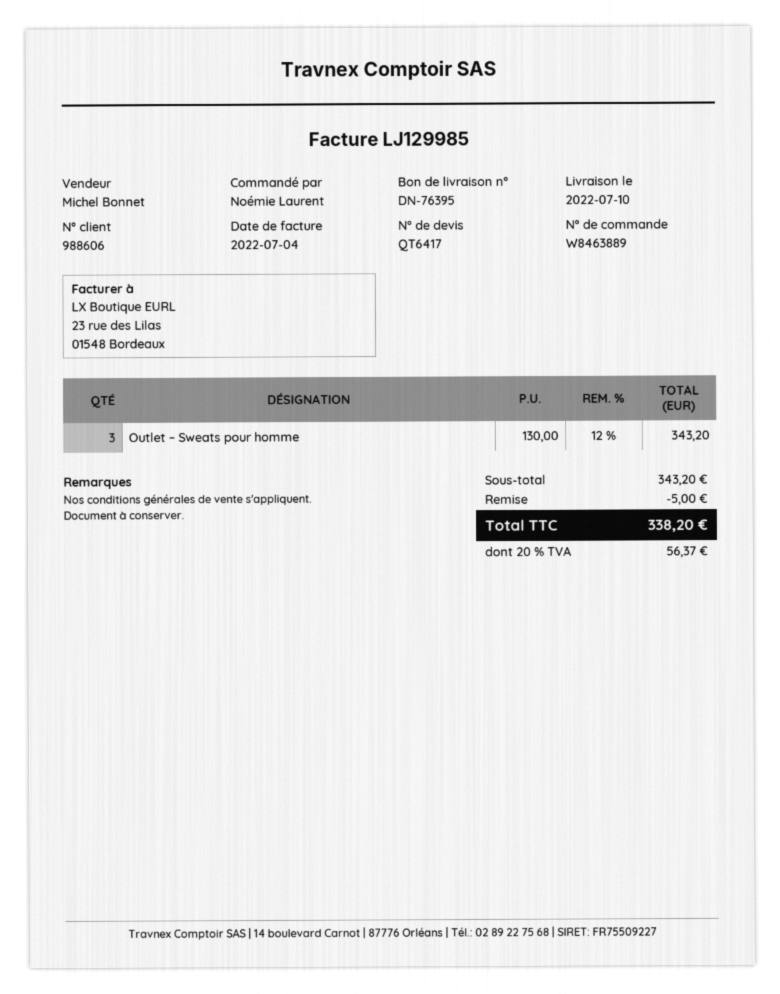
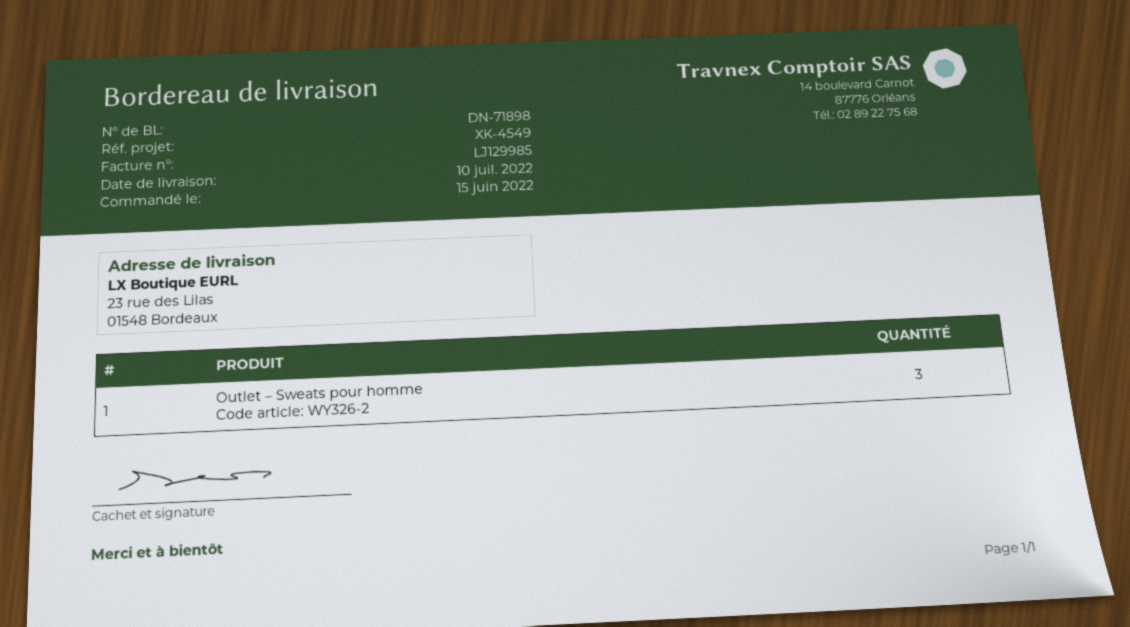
delivery note number: DN-76395 -> DN-71898

